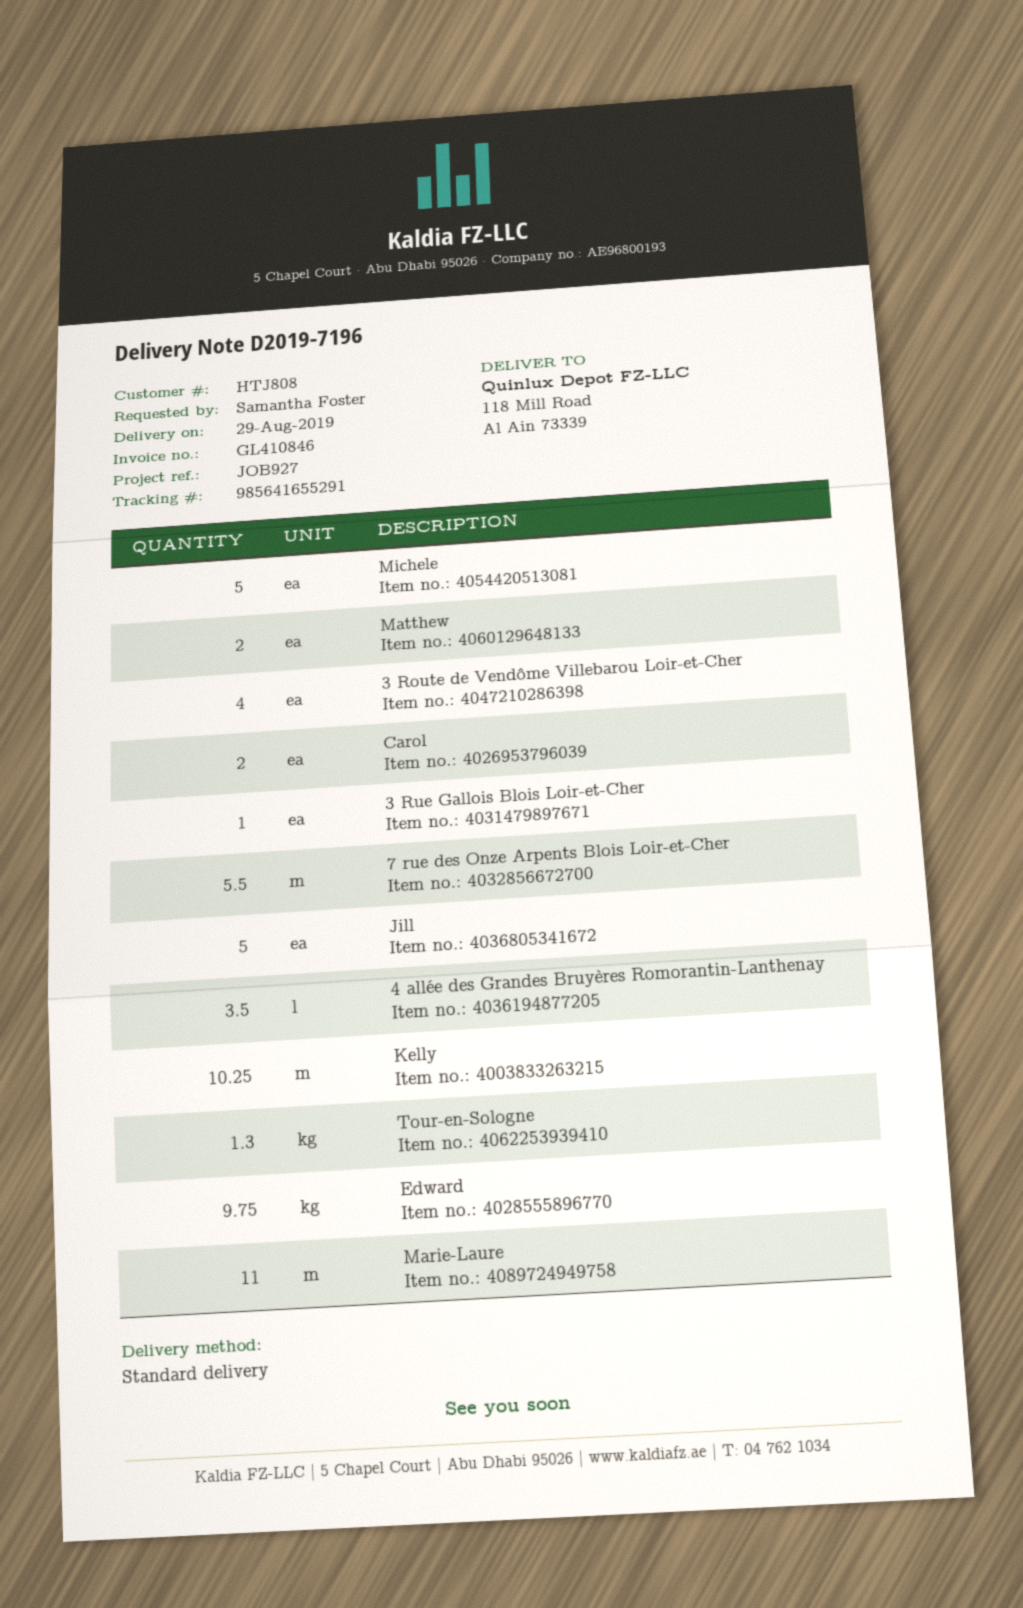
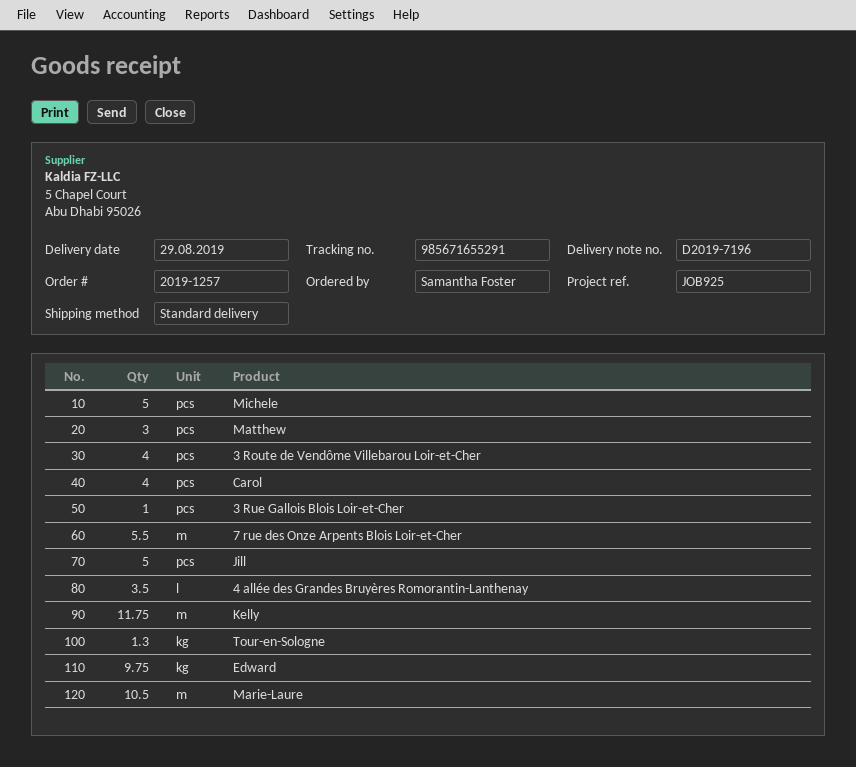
reference: JOB927 -> JOB925
tracking number: 985641655291 -> 985671655291
Matthew: 2 -> 3
Carol: 2 -> 4
Kelly: 10.25 -> 11.75
Marie-Laure: 11 -> 10.5

